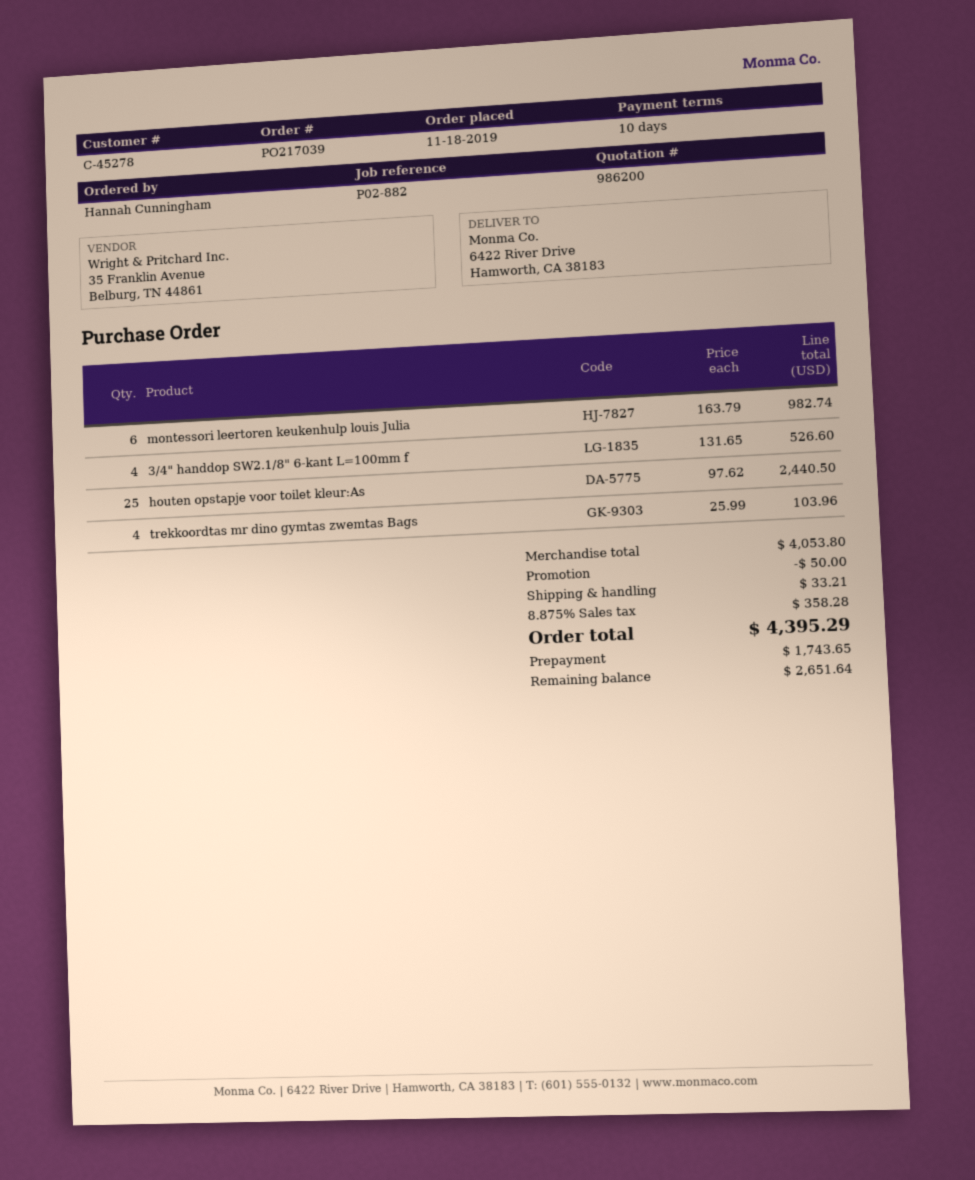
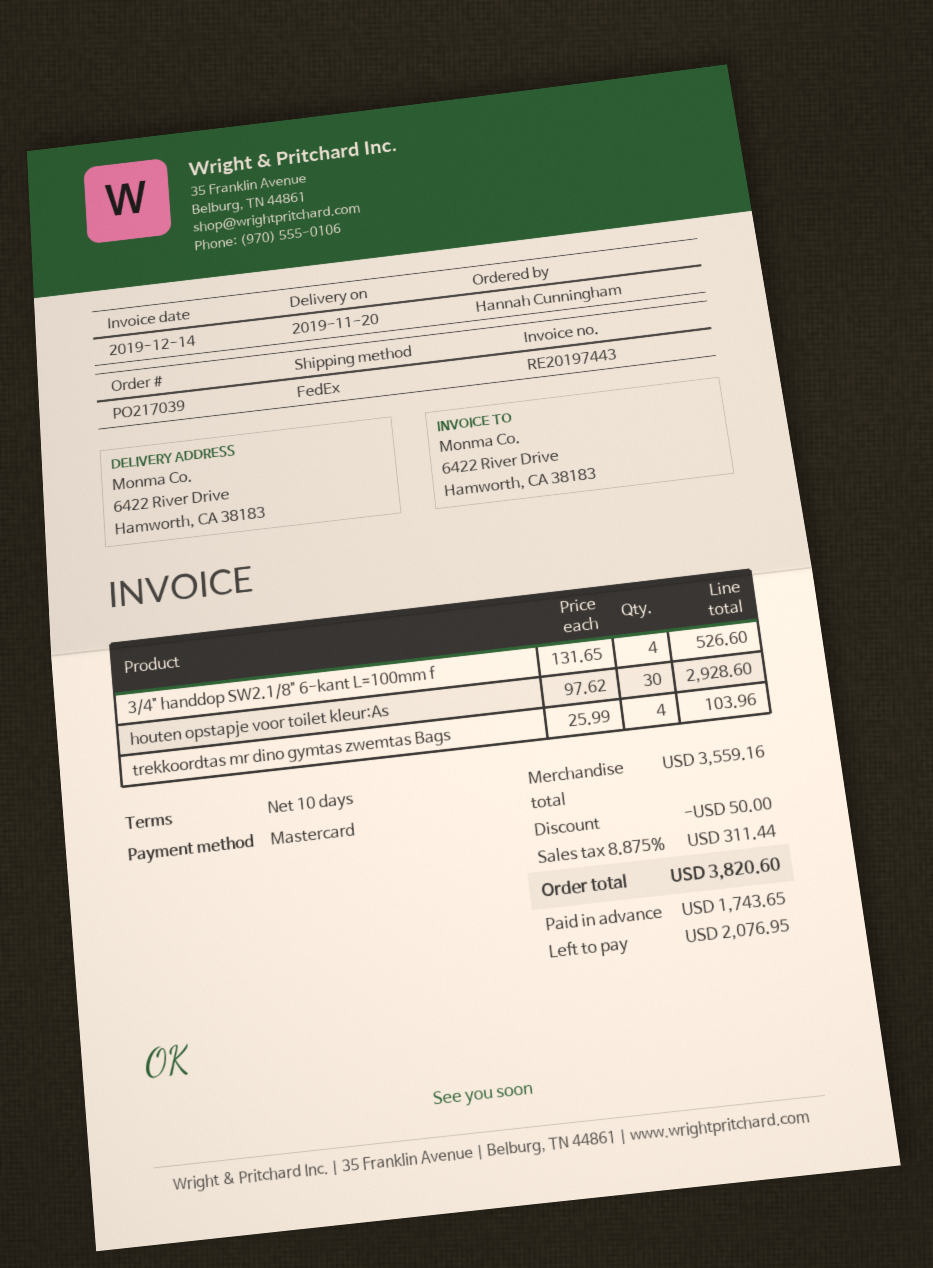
montessori leertoren keukenhulp louis Julia: 6 x 163.79 = 982.74 -> none
houten opstapje voor toilet kleur:As: 25 x 97.62 = 2440.50 -> 30 x 97.62 = 2928.60
subtotal: 4053.80 -> 3559.16
shipping: 33.21 -> none
tax: 8.875% = 358.28 -> 8.875% = 311.44
total: 4395.29 -> 3820.60
balance: 2651.64 -> 2076.95

